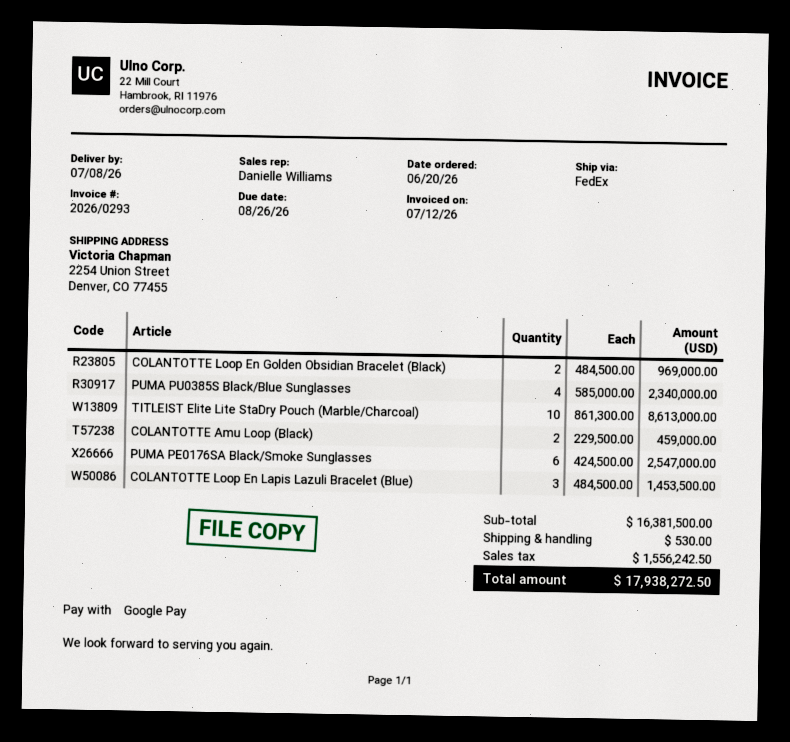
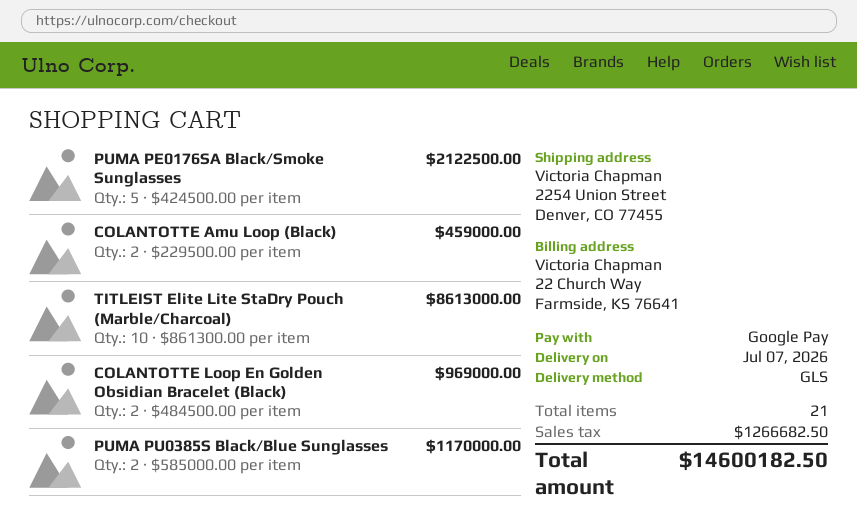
delivery date: 2026-07-08 -> 2026-07-07
shipping method: FedEx -> GLS
PUMA PU0385S Black/Blue Sunglasses: 4 x 585000.00 = 2340000.00 -> 2 x 585000.00 = 1170000.00
PUMA PE0176SA Black/Smoke Sunglasses: 6 x 424500.00 = 2547000.00 -> 5 x 424500.00 = 2122500.00
COLANTOTTE Loop En Lapis Lazuli Bracelet (Blue): 3 x 484500.00 = 1453500.00 -> none
shipping: 530.00 -> none
tax: 1556242.50 -> 1266682.50
total: 17938272.50 -> 14600182.50

